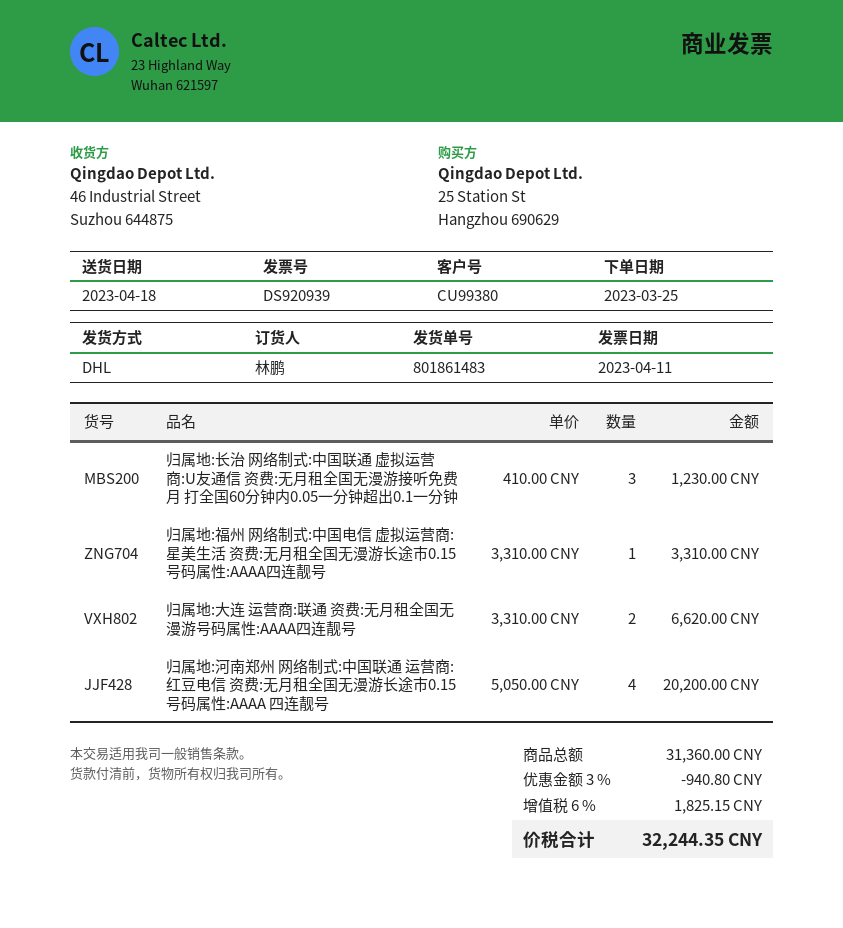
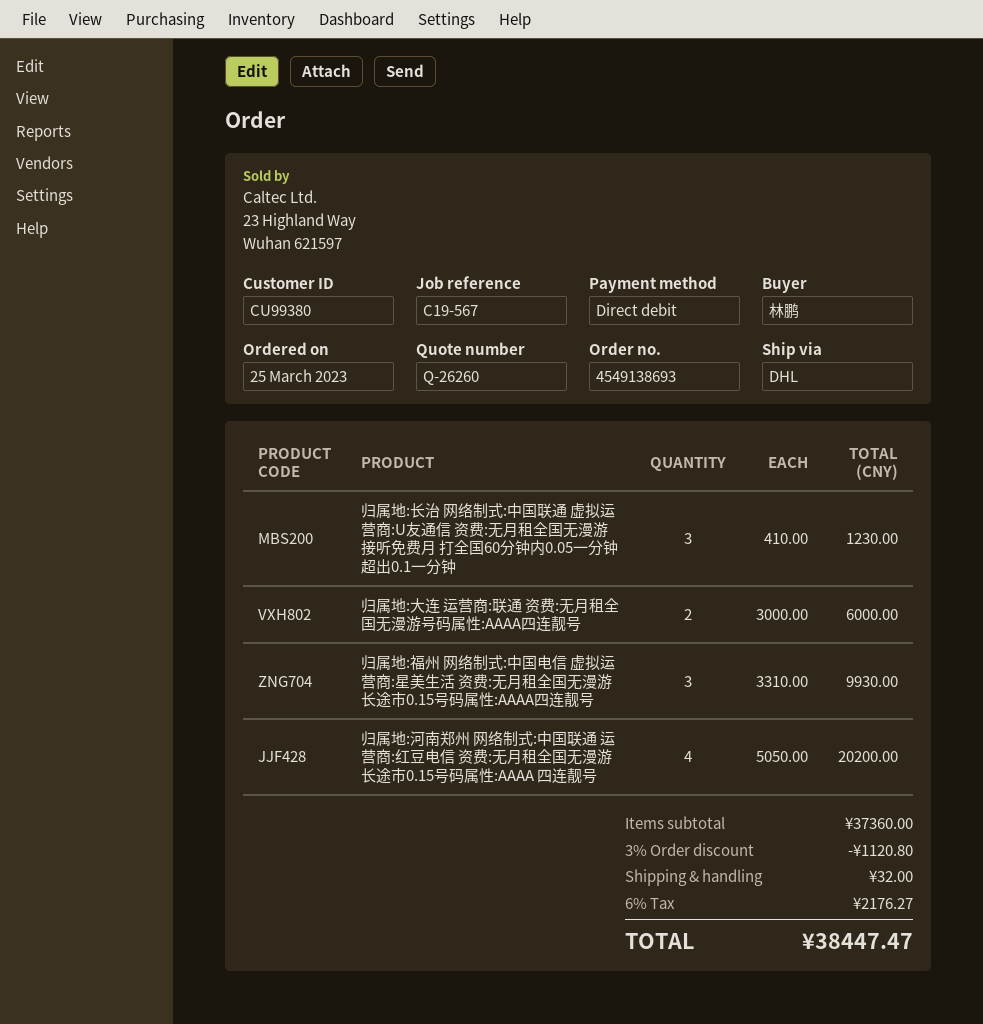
归属地:福州 网络制式:中国电信 虚拟运营商:星美生活 资费:无月租全国无漫游长途市0.15号码属性:AAAA四连靓号: 1 x 3310.00 = 3310.00 -> 3 x 3310.00 = 9930.00
归属地:大连 运营商:联通 资费:无月租全国无漫游号码属性:AAAA四连靓号: 2 x 3310.00 = 6620.00 -> 2 x 3000.00 = 6000.00
subtotal: 31360.00 -> 37360.00
discount: 3% = 940.80 -> 3% = 1120.80
shipping: none -> 32.00
tax: 6% = 1825.15 -> 6% = 2176.27
total: 32244.35 -> 38447.47

